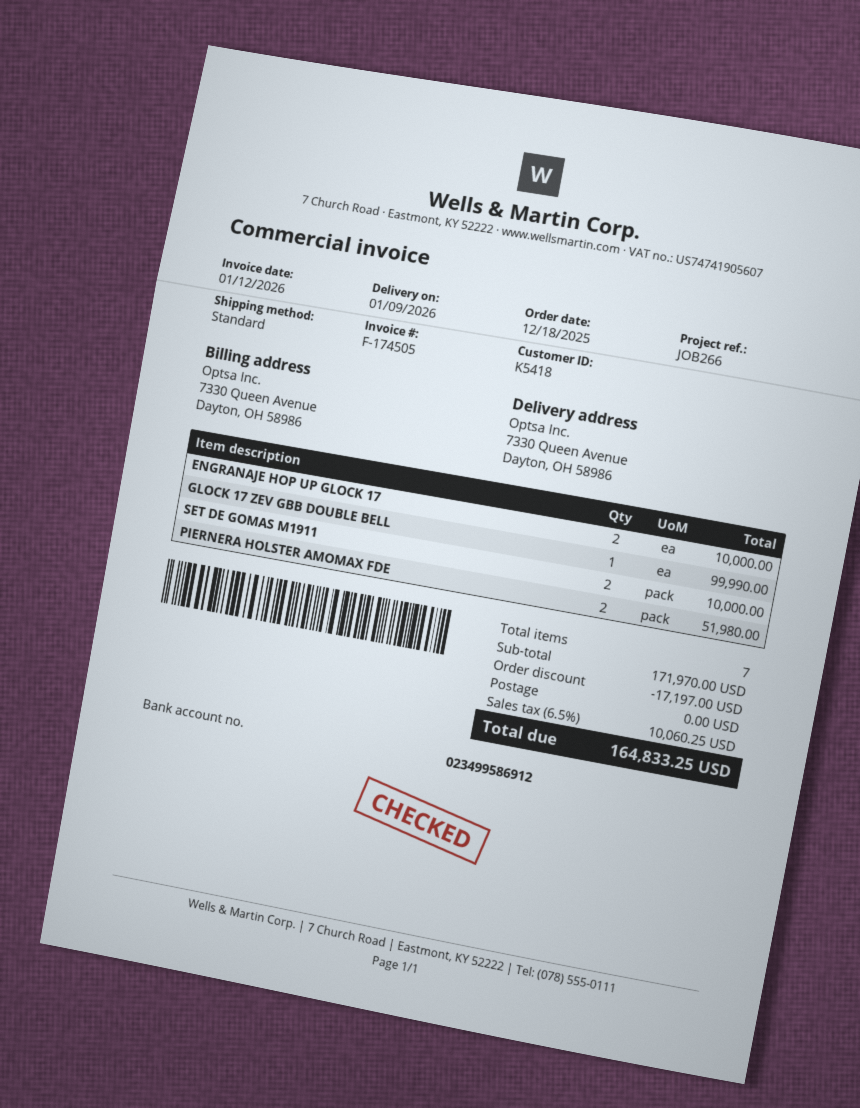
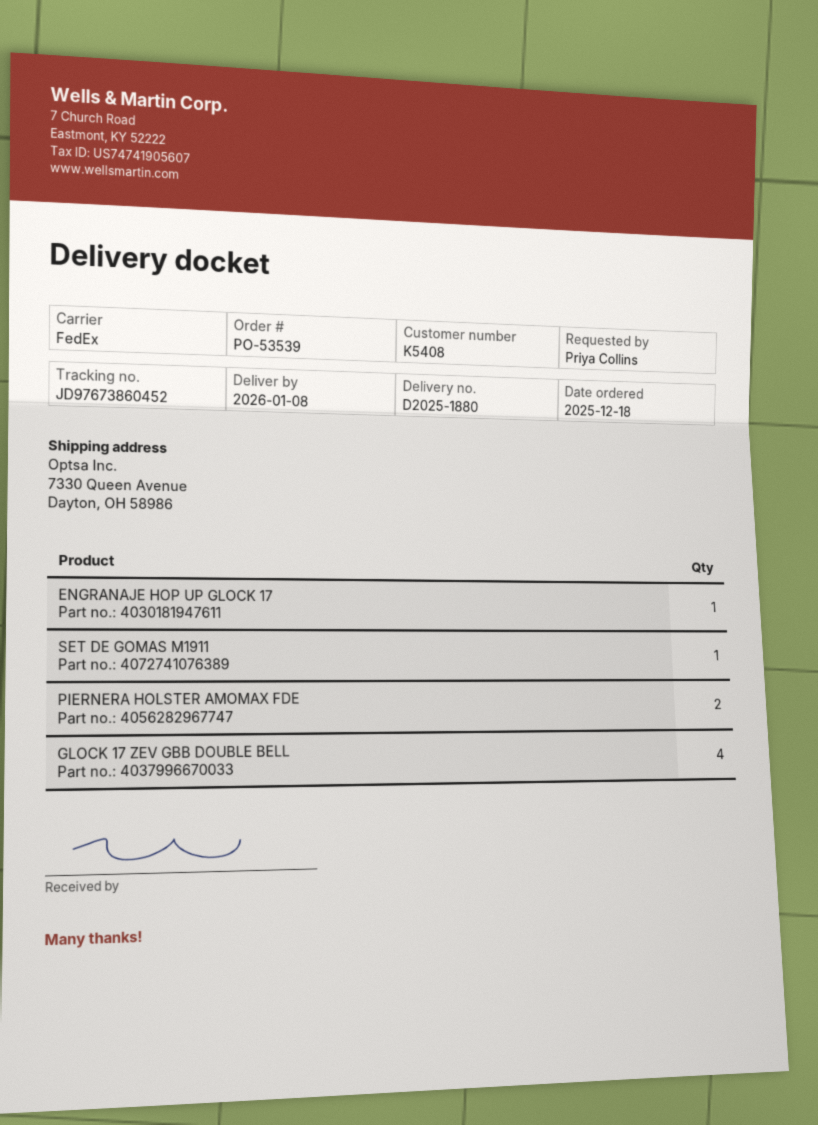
delivery date: 2026-01-09 -> 2026-01-08
customer number: K5418 -> K5408
shipping method: standard -> FedEx
ENGRANAJE HOP UP GLOCK 17: 2 -> 1
GLOCK 17 ZEV GBB DOUBLE BELL: 1 -> 4
SET DE GOMAS M1911: 2 -> 1

